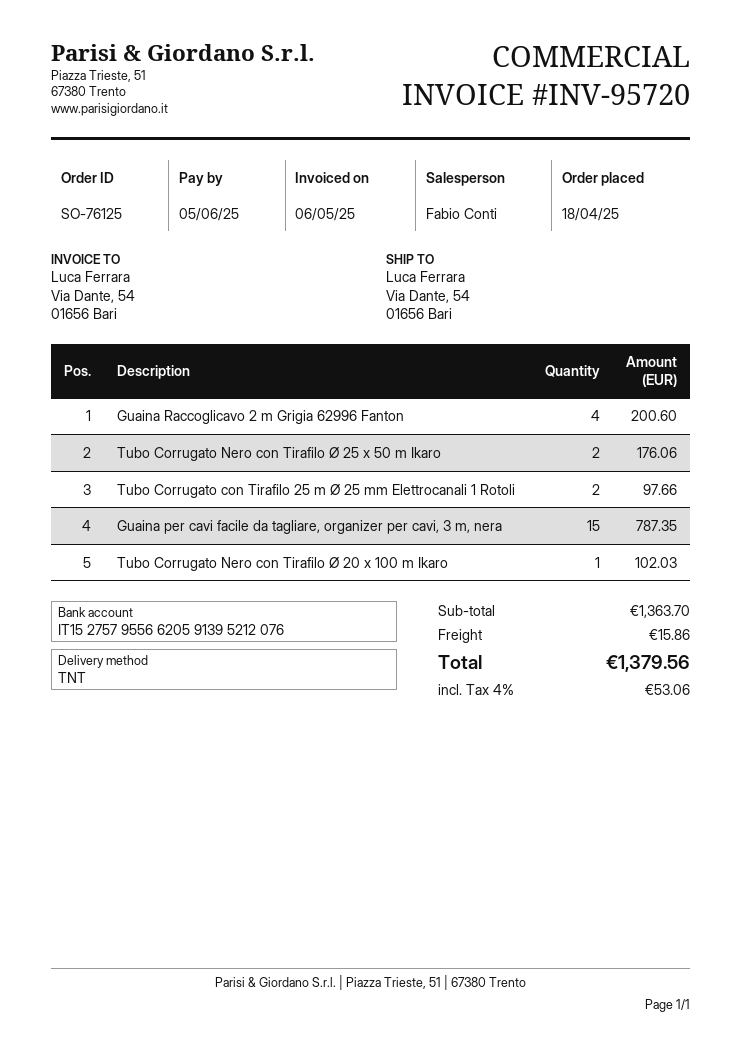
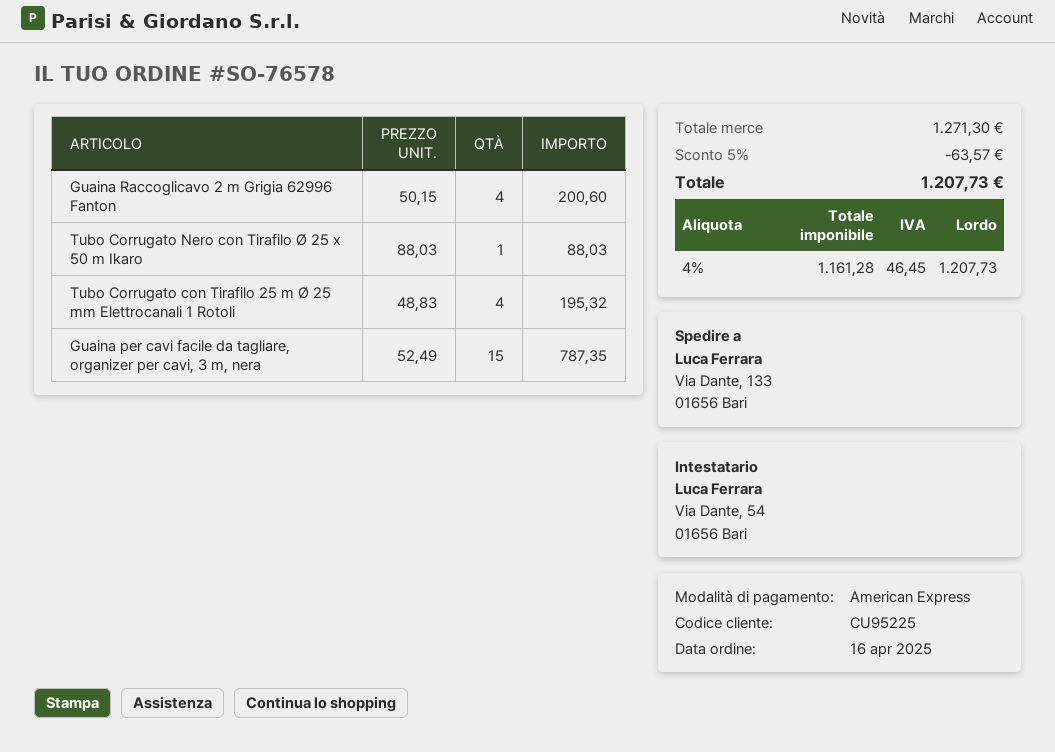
order number: SO-76125 -> SO-76578
order date: 2025-04-18 -> 2025-04-16
ship to: Via Dante, 54, 01656 Bari -> Via Dante, 133, 01656 Bari
Tubo Corrugato Nero con Tirafilo Ø 25 x 50 m Ikaro: 2 for 176.06 -> 1 for 88.03
Tubo Corrugato con Tirafilo 25 m Ø 25 mm Elettrocanali 1 Rotoli: 2 for 97.66 -> 4 for 195.32
Tubo Corrugato Nero con Tirafilo Ø 20 x 100 m Ikaro: 1 for 102.03 -> none
subtotal: 1363.70 -> 1271.30
discount: none -> 5% = 63.57
shipping: 15.86 -> none
tax: 4% = 53.06 -> 4% = 46.45
total: 1379.56 -> 1207.73

